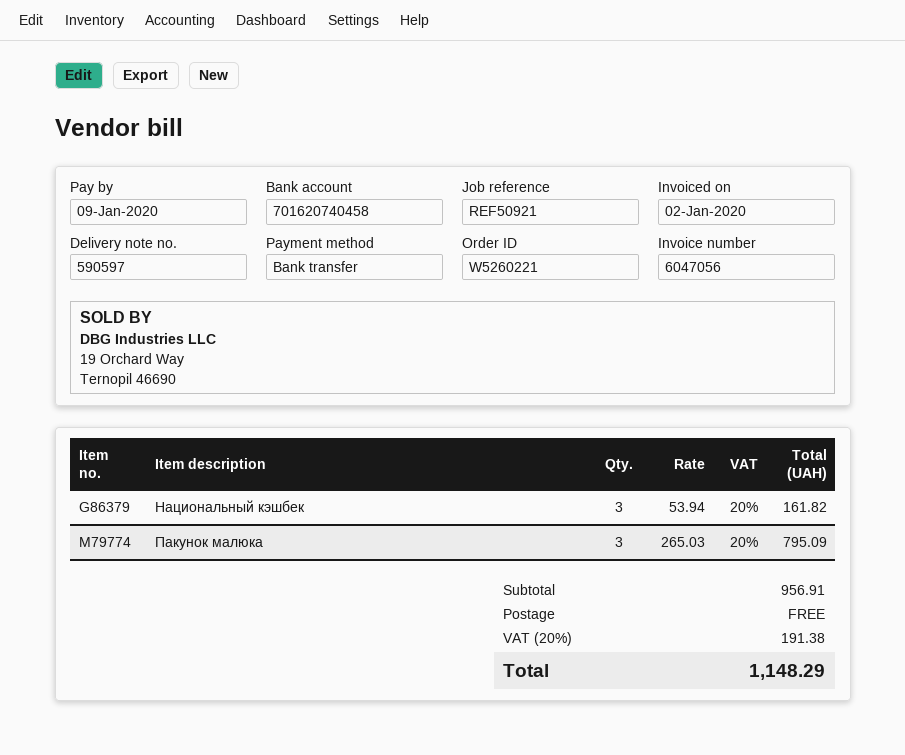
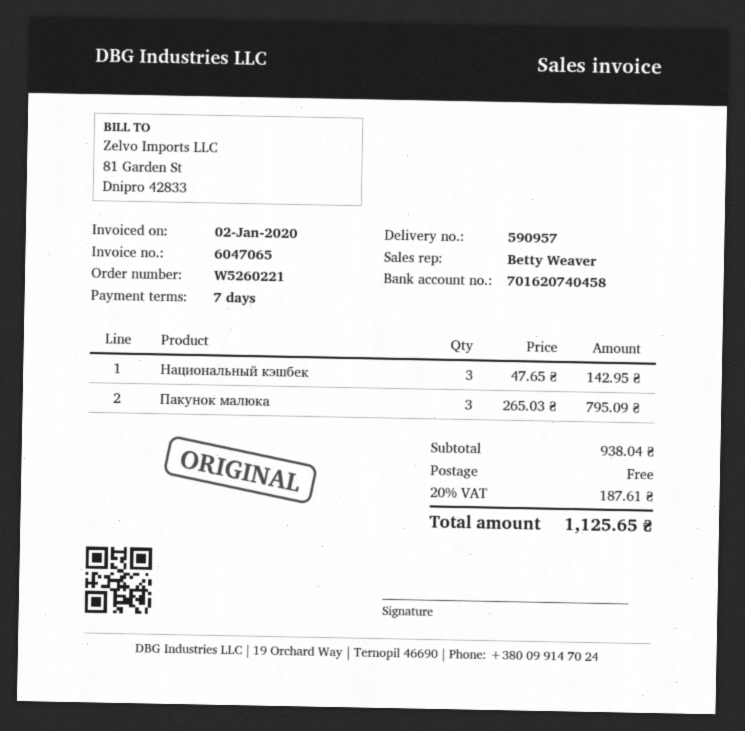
delivery note number: 590597 -> 590957
invoice number: 6047056 -> 6047065
Национальный кэшбек: 3 x 53.94 = 161.82 -> 3 x 47.65 = 142.95
subtotal: 956.91 -> 938.04
tax: 20% = 191.38 -> 20% = 187.61
total: 1148.29 -> 1125.65

